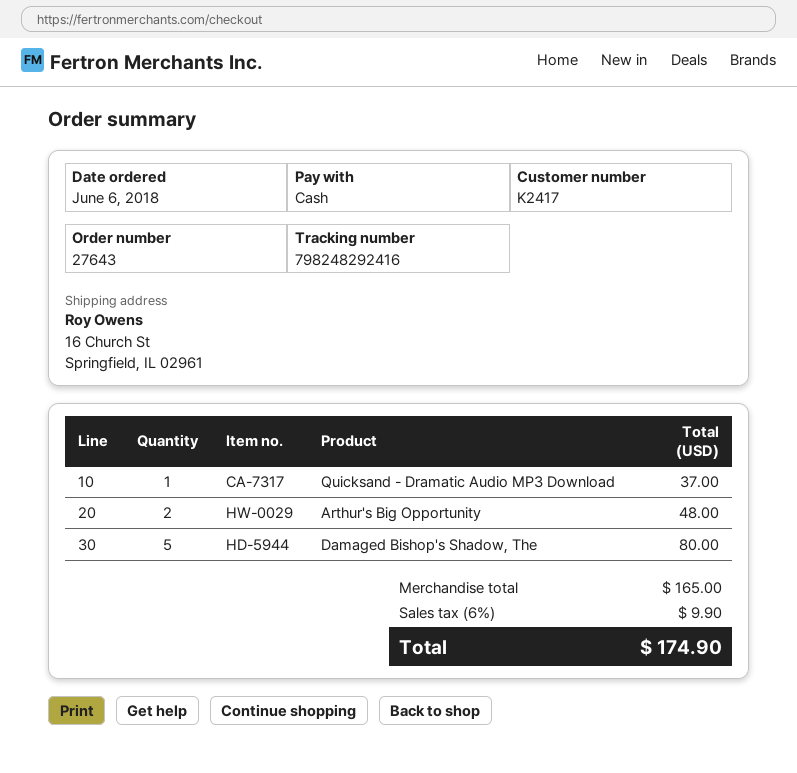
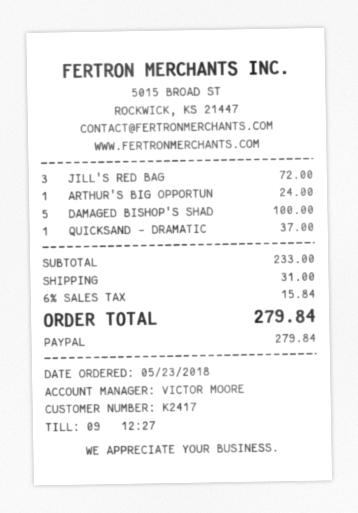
order date: 2018-06-06 -> 2018-05-23
payment method: cash -> PayPal
Arthur's Big Opportunity: 2 for 48.00 -> 1 for 24.00
Damaged Bishop's Shadow, The: 5 for 80.00 -> 5 for 100.00
JILL'S RED BAG: none -> 3 for 72.00
subtotal: 165.00 -> 233.00
shipping: none -> 31.00
tax: 6% = 9.90 -> 6% = 15.84
total: 174.90 -> 279.84

